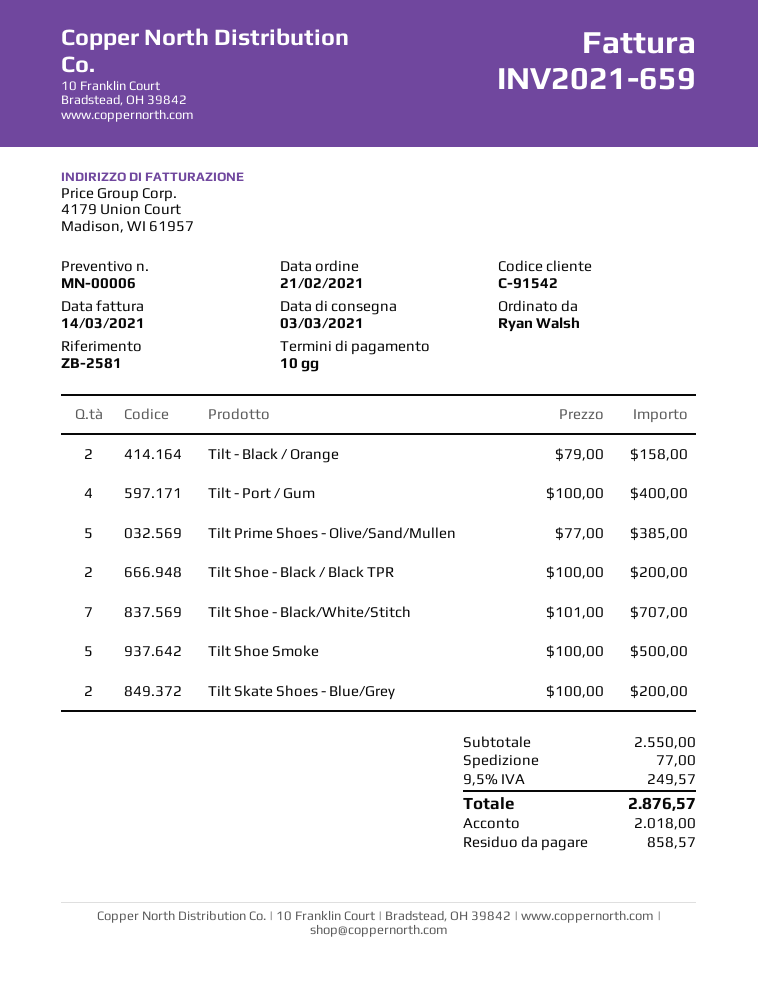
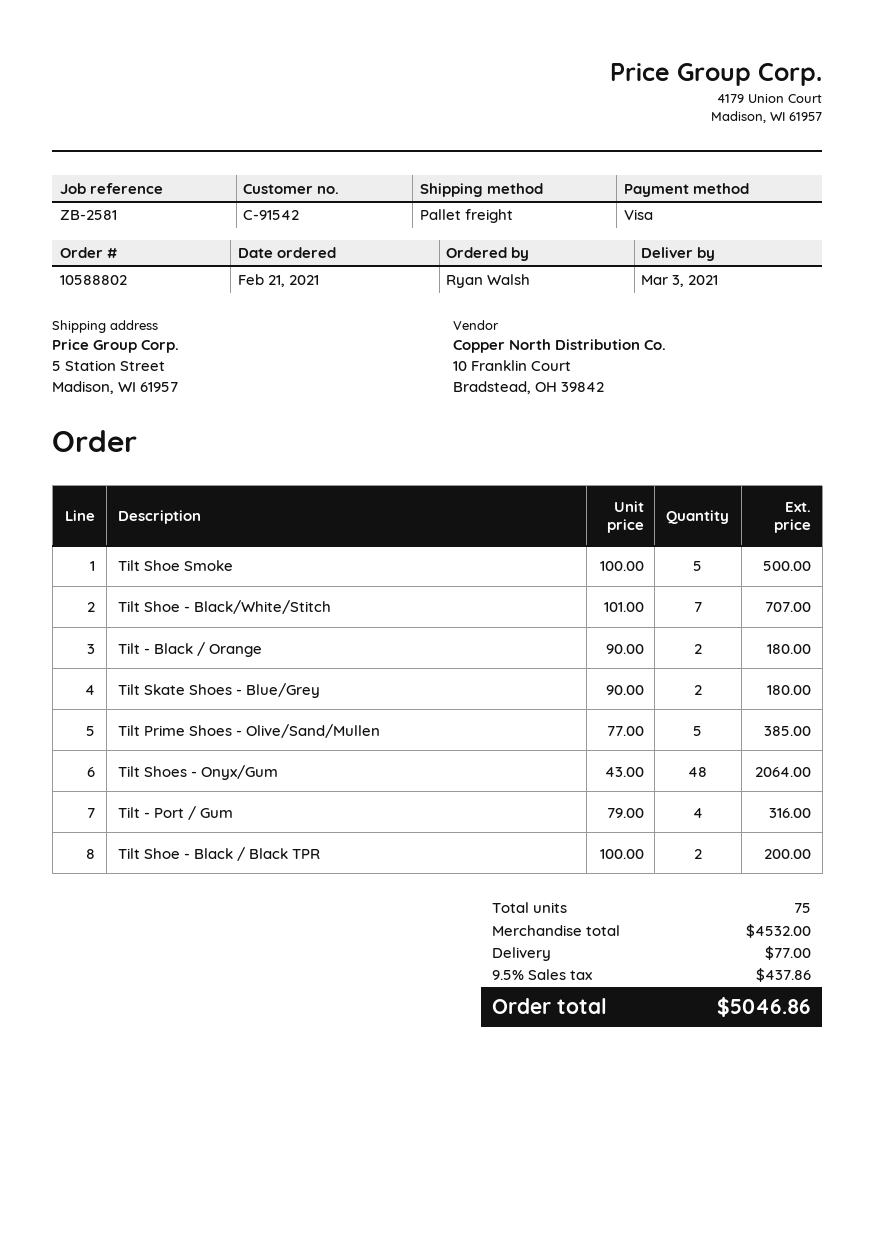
Tilt - Black / Orange: 2 x 79.00 = 158.00 -> 2 x 90.00 = 180.00
Tilt - Port / Gum: 4 x 100.00 = 400.00 -> 4 x 79.00 = 316.00
Tilt Skate Shoes - Blue/Grey: 2 x 100.00 = 200.00 -> 2 x 90.00 = 180.00
Tilt Shoes - Onyx/Gum: none -> 48 x 43.00 = 2064.00
subtotal: 2550.00 -> 4532.00
tax: 9.5% = 249.57 -> 9.5% = 437.86
total: 2876.57 -> 5046.86

